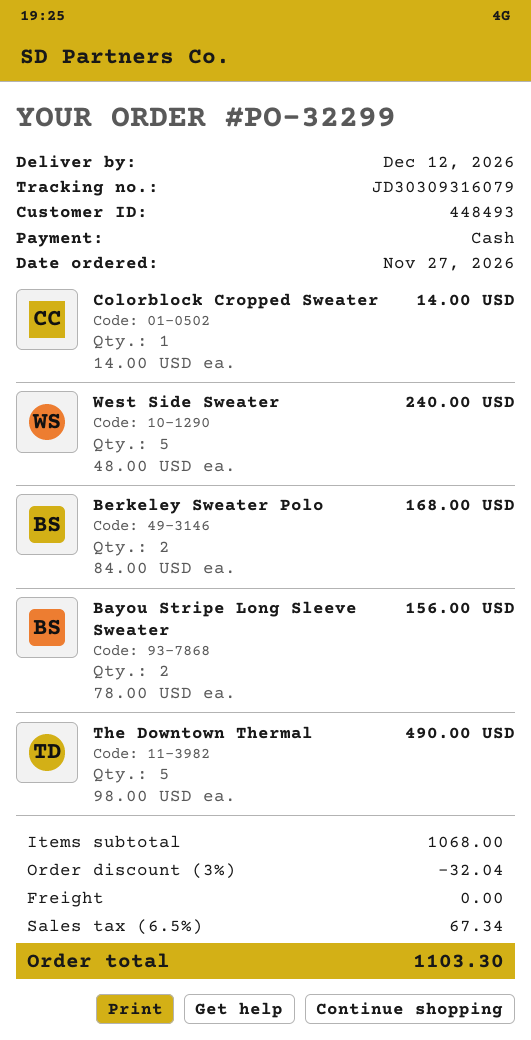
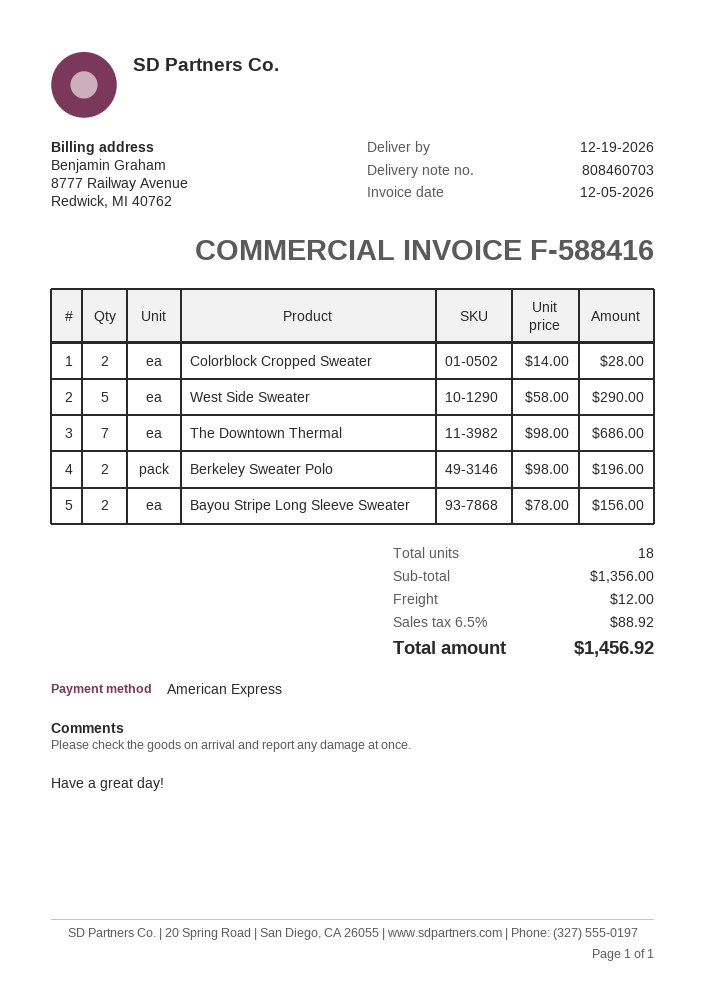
delivery date: 2026-12-12 -> 2026-12-19
payment method: cash -> American Express
Colorblock Cropped Sweater: 1 x 14.00 = 14.00 -> 2 x 14.00 = 28.00
West Side Sweater: 5 x 48.00 = 240.00 -> 5 x 58.00 = 290.00
Berkeley Sweater Polo: 2 x 84.00 = 168.00 -> 2 x 98.00 = 196.00
The Downtown Thermal: 5 x 98.00 = 490.00 -> 7 x 98.00 = 686.00
subtotal: 1068.00 -> 1356.00
discount: 3% = 32.04 -> none
shipping: 0.00 -> 12.00
tax: 6.5% = 67.34 -> 6.5% = 88.92
total: 1103.30 -> 1456.92

